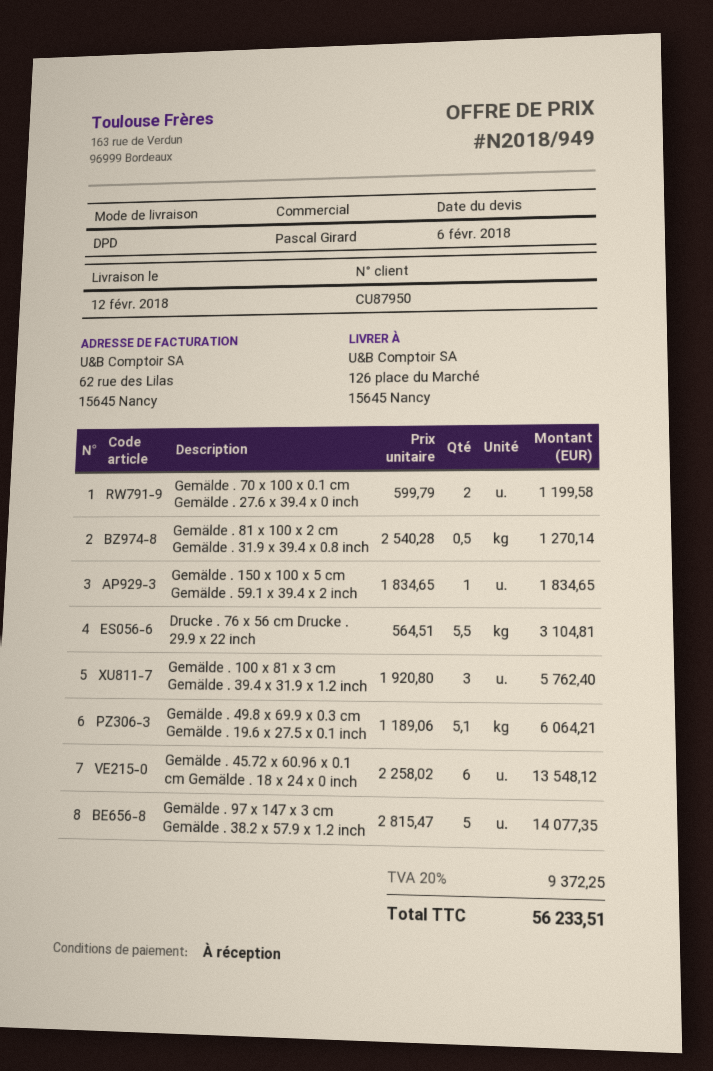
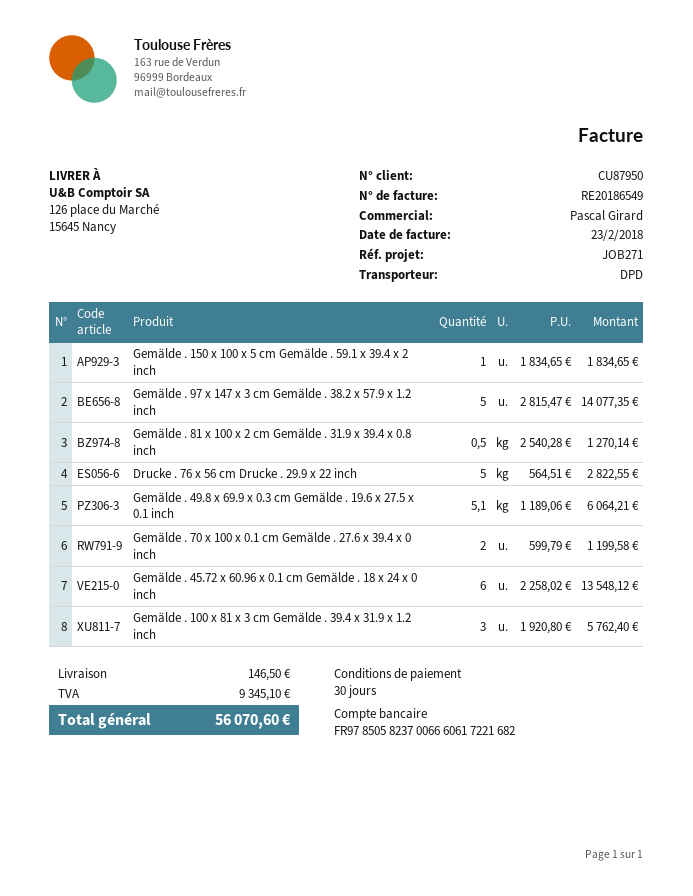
payment terms: on receipt -> 30 days
Drucke . 76 x 56 cm Drucke . 29.9 x 22 inch: 5.5 x 564.51 = 3104.81 -> 5 x 564.51 = 2822.55
shipping: none -> 146.50
tax: 9372.25 -> 9345.10
total: 56233.51 -> 56070.60

